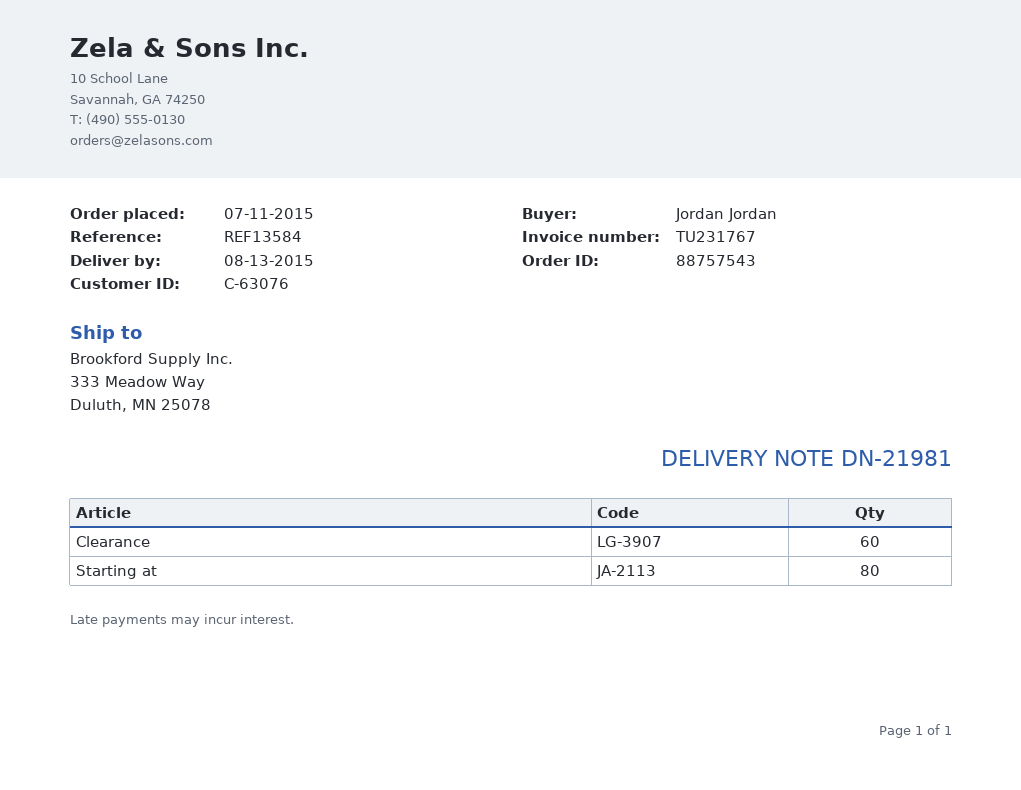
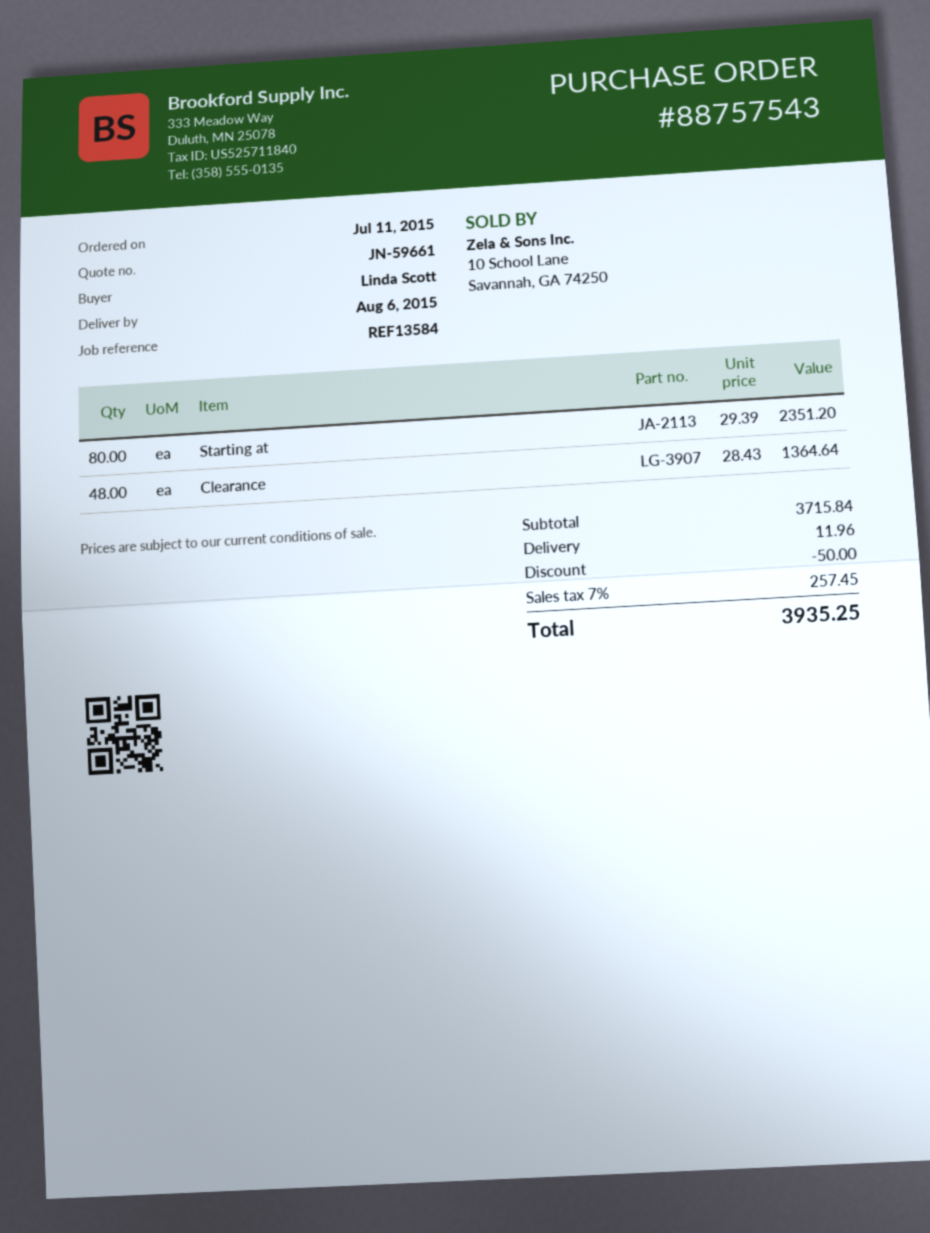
delivery date: 2015-08-13 -> 2015-08-06
ordered by: Jordan Jordan -> Linda Scott
Clearance: 60 -> 48

